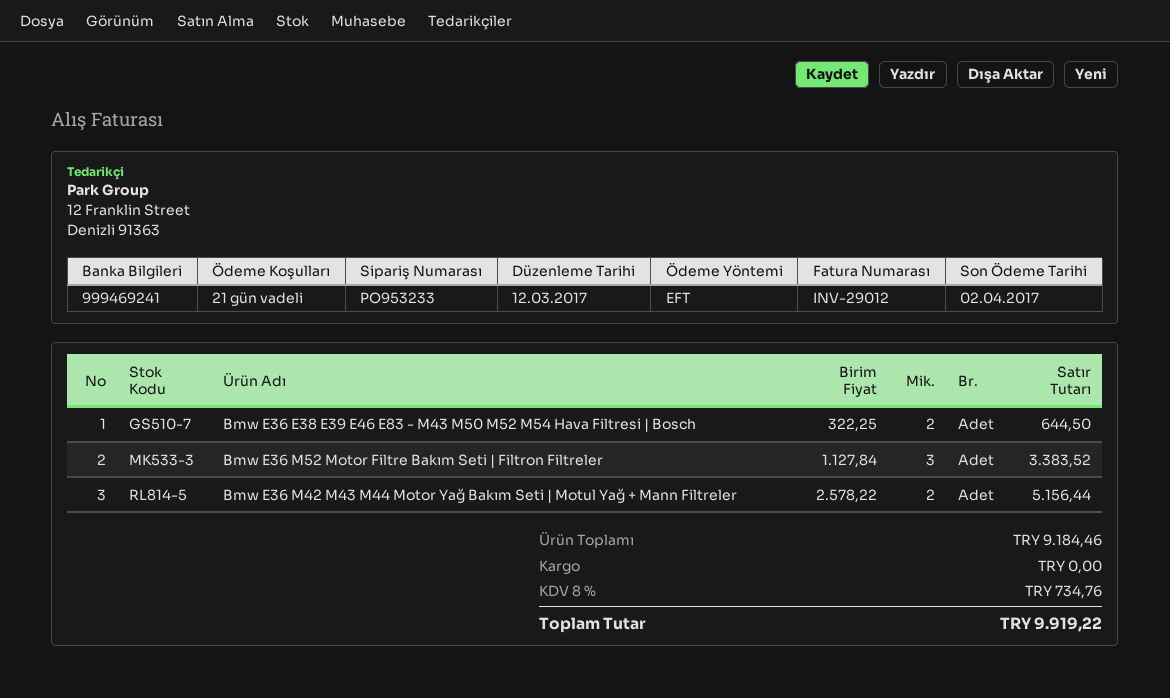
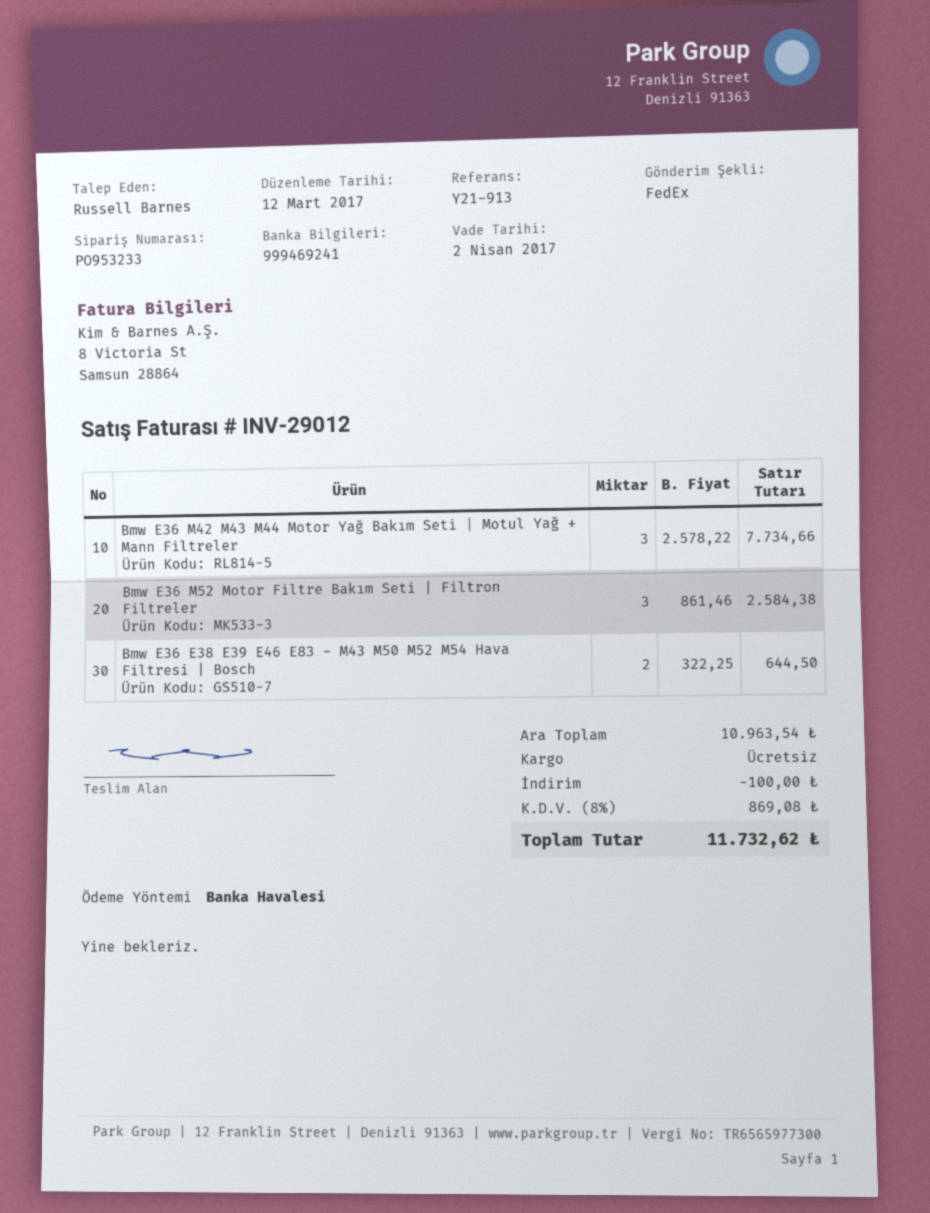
Bmw E36 M52 Motor Filtre Bakım Seti | Filtron Filtreler: 3 x 1127.84 = 3383.52 -> 3 x 861.46 = 2584.38
Bmw E36 M42 M43 M44 Motor Yağ Bakım Seti | Motul Yağ + Mann Filtreler: 2 x 2578.22 = 5156.44 -> 3 x 2578.22 = 7734.66
subtotal: 9184.46 -> 10963.54
discount: none -> 100.00
tax: 8% = 734.76 -> 8% = 869.08
total: 9919.22 -> 11732.62

